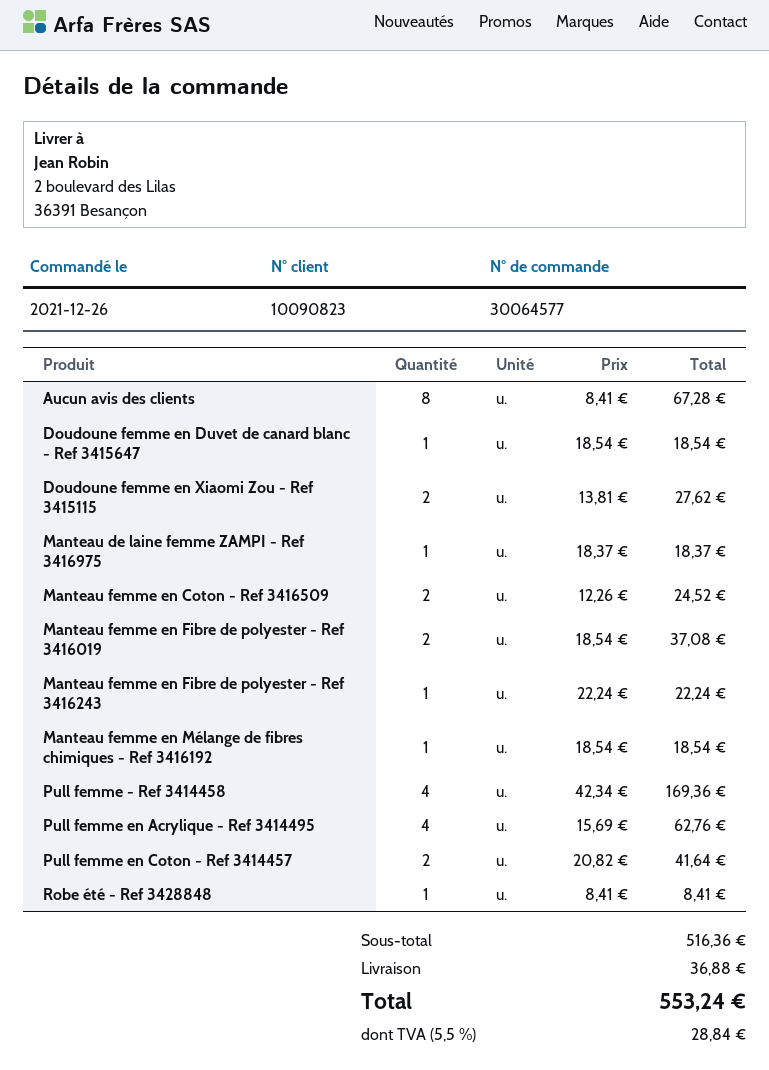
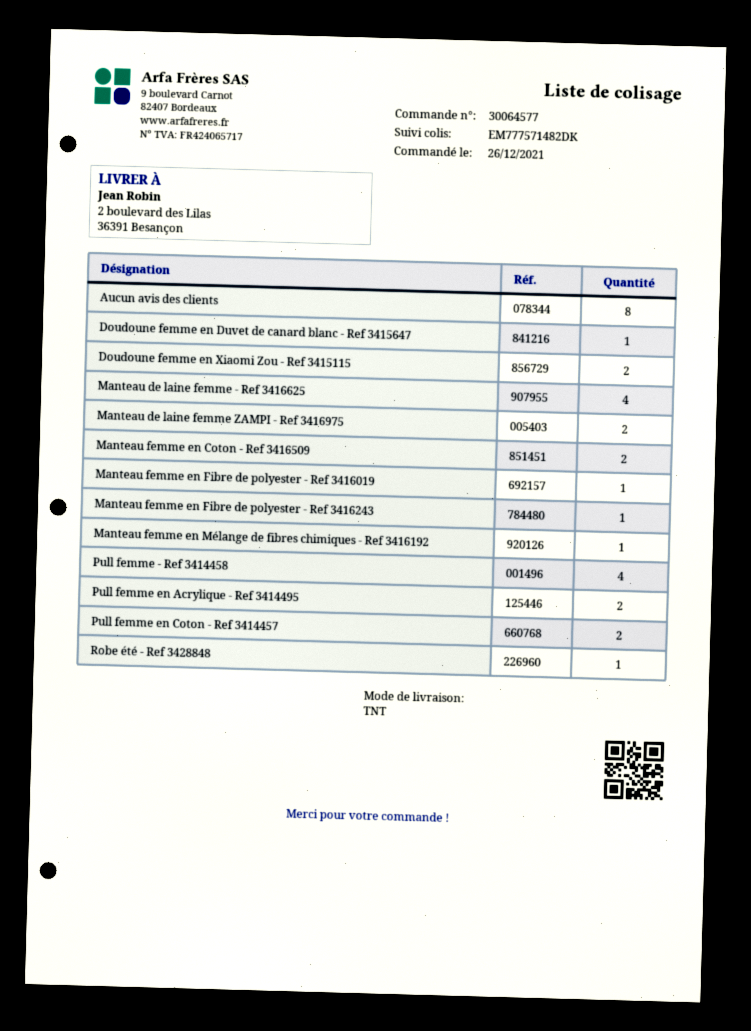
Manteau de laine femme ZAMPI - Ref 3416975: 1 -> 2
Manteau femme en Fibre de polyester - Ref 3416019: 2 -> 1
Pull femme en Acrylique - Ref 3414495: 4 -> 2
Manteau de laine femme - Ref 3416625: none -> 4

